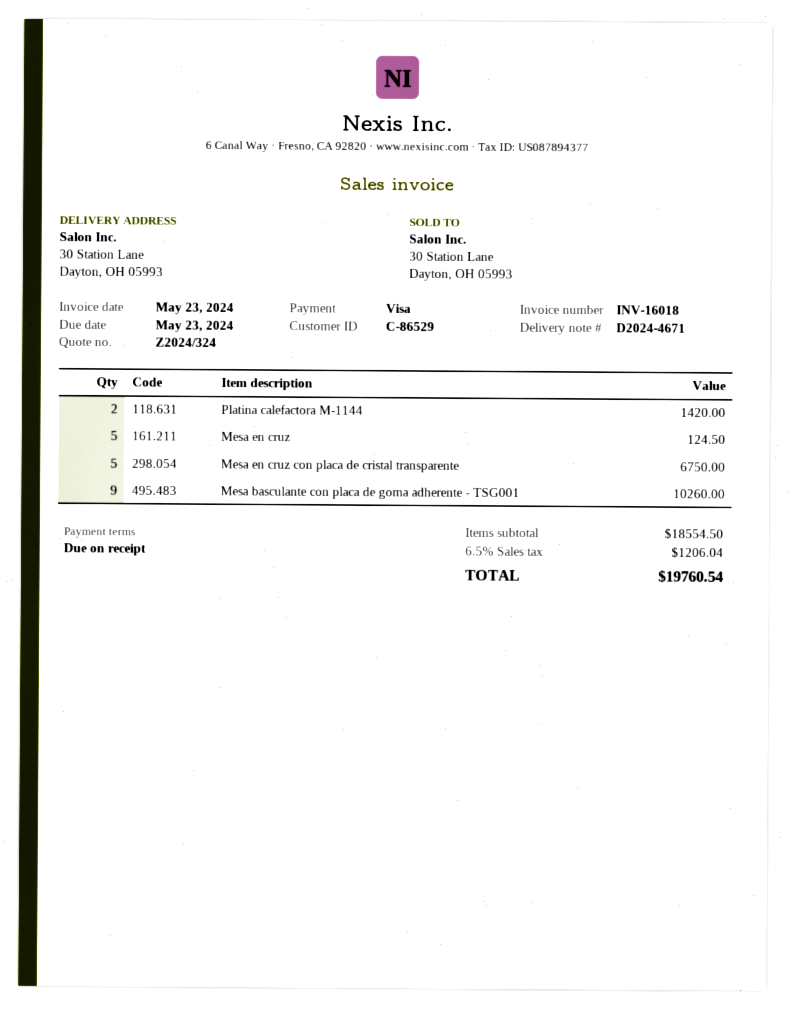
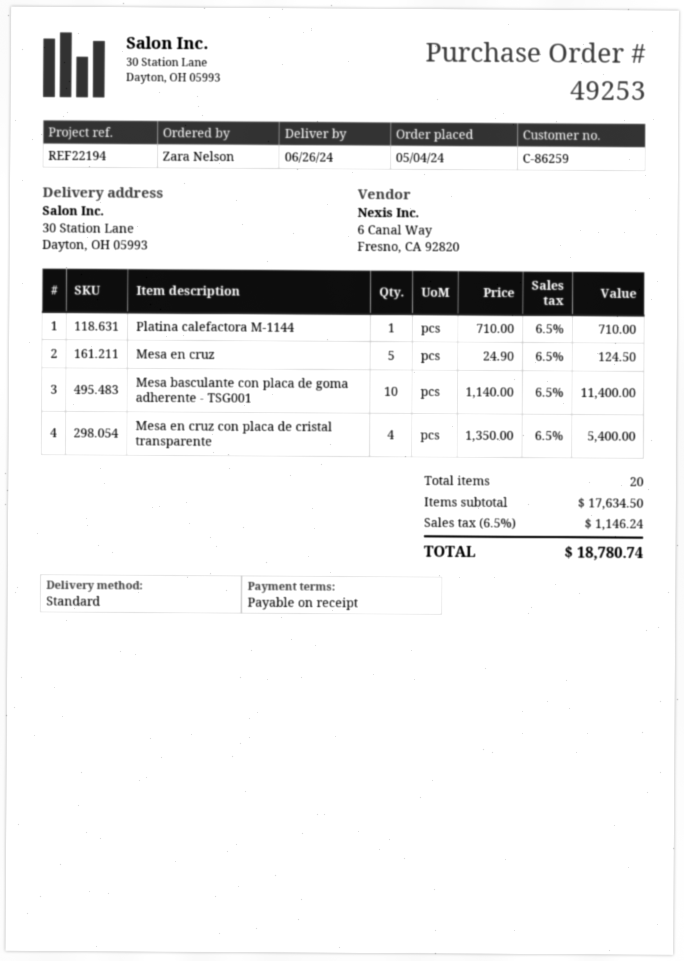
customer number: C-86529 -> C-86259
Platina calefactora M-1144: 2 for 1420.00 -> 1 for 710.00
Mesa en cruz con placa de cristal transparente: 5 for 6750.00 -> 4 for 5400.00
Mesa basculante con placa de goma adherente - TSG001: 9 for 10260.00 -> 10 for 11400.00
subtotal: 18554.50 -> 17634.50
tax: 6.5% = 1206.04 -> 6.5% = 1146.24
total: 19760.54 -> 18780.74

